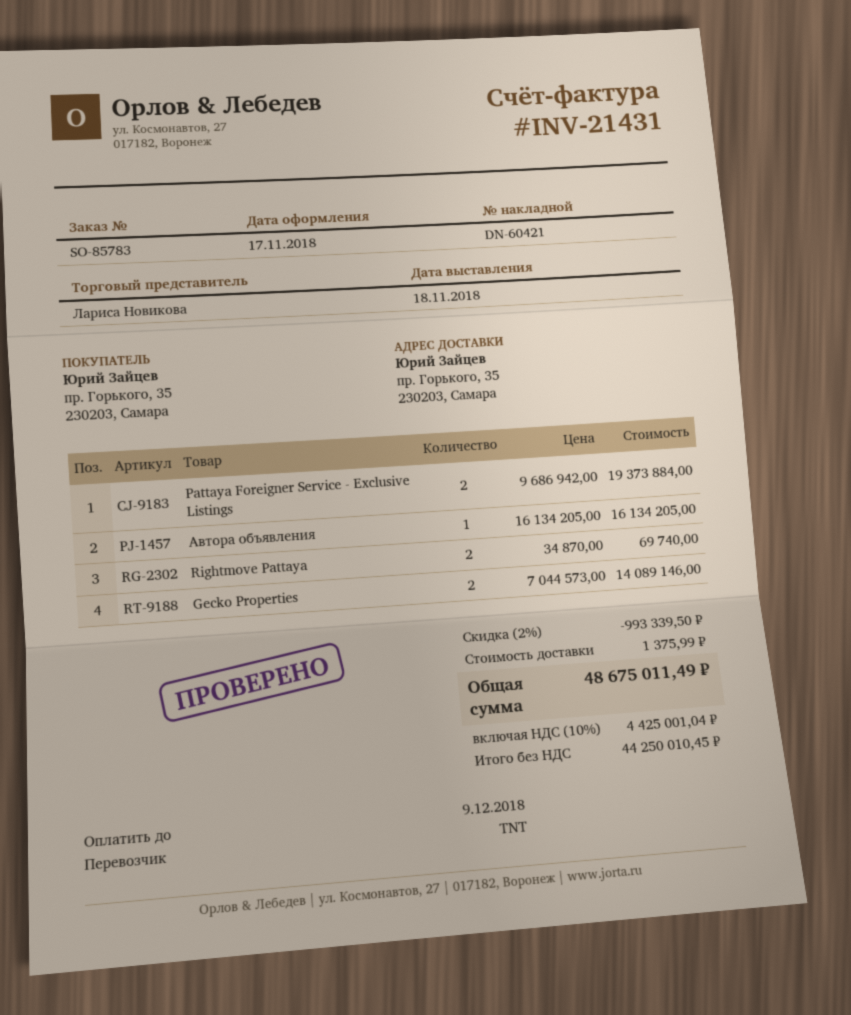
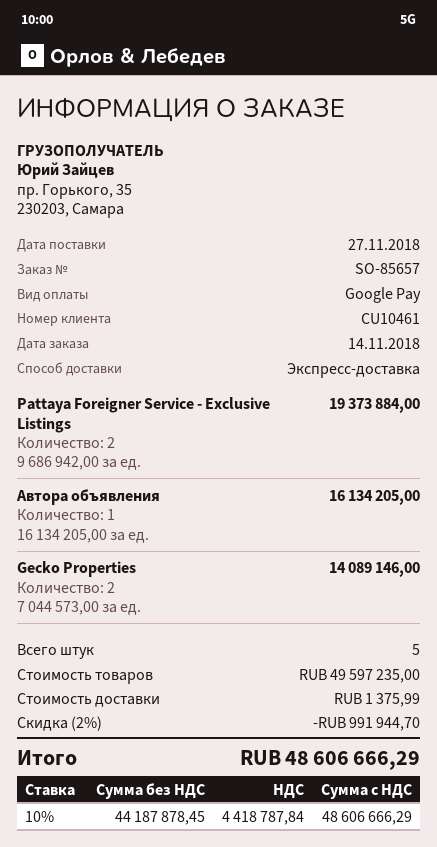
order number: SO-85783 -> SO-85657
order date: 2018-11-17 -> 2018-11-14
shipping method: TNT -> express
Rightmove Pattaya: 2 x 34870.00 = 69740.00 -> none
discount: 2% = 993339.50 -> 2% = 991944.70
net: 44250010.45 -> 44187878.45
tax: 10% = 4425001.04 -> 10% = 4418787.84
total: 48675011.49 -> 48606666.29

